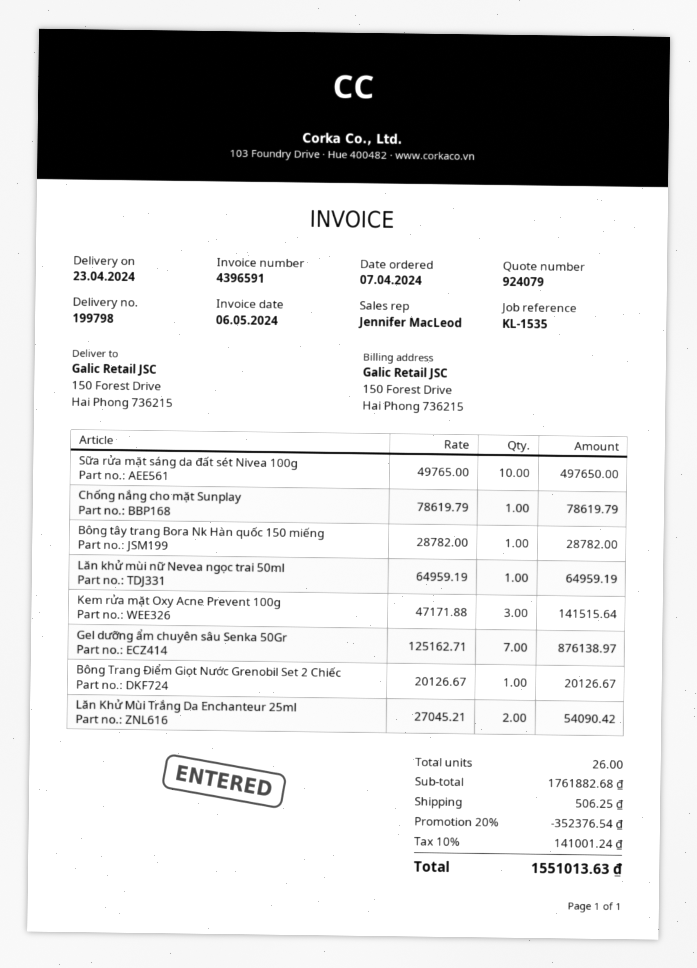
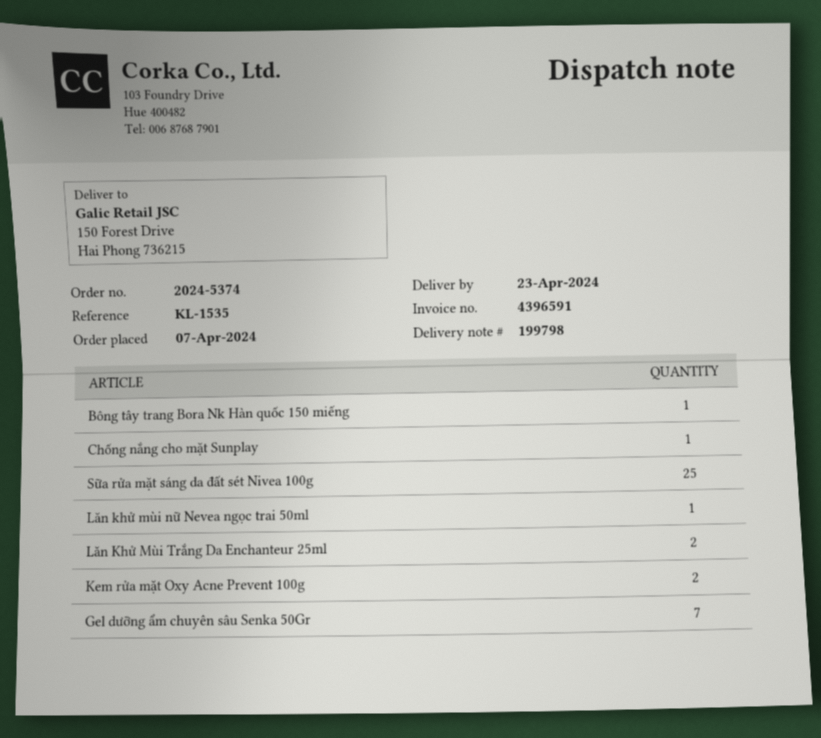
Sữa rửa mặt sáng da đất sét Nivea 100g: 10 -> 25
Kem rửa mặt Oxy Acne Prevent 100g: 3 -> 2
Bông Trang Điểm Giọt Nước Grenobil Set 2 Chiếc: 1 -> none

